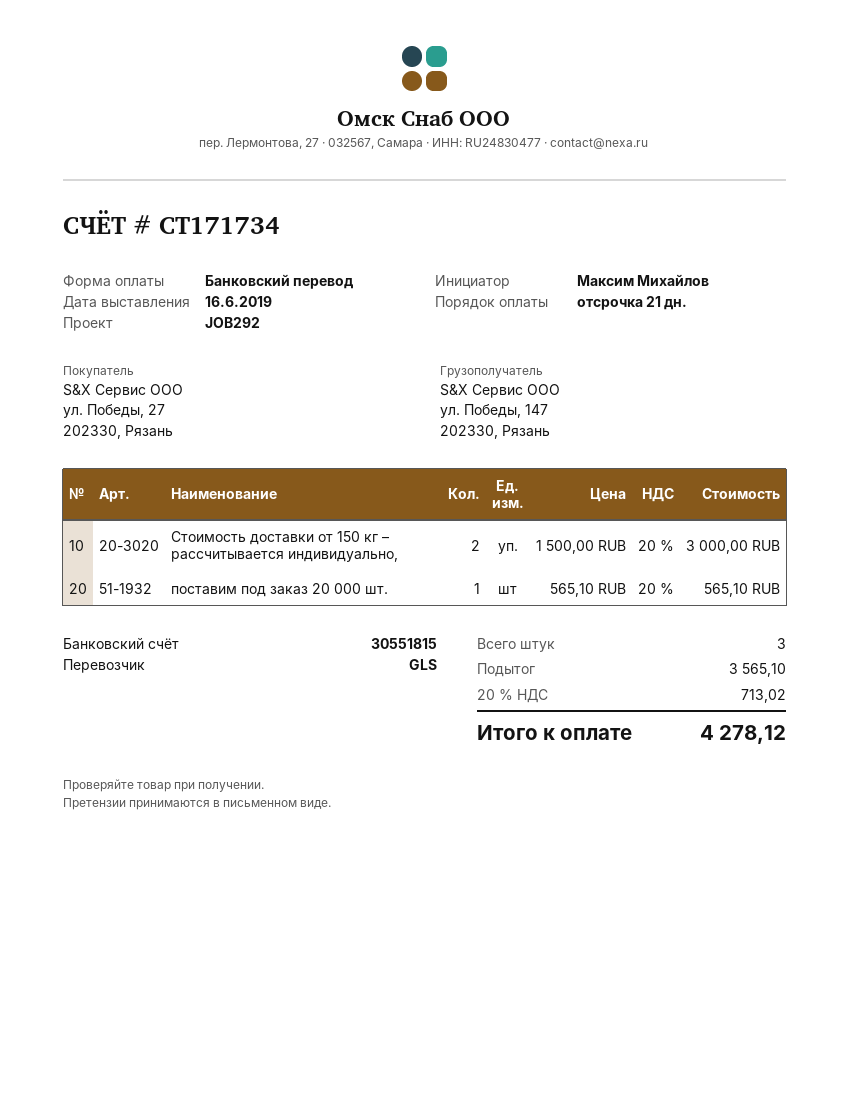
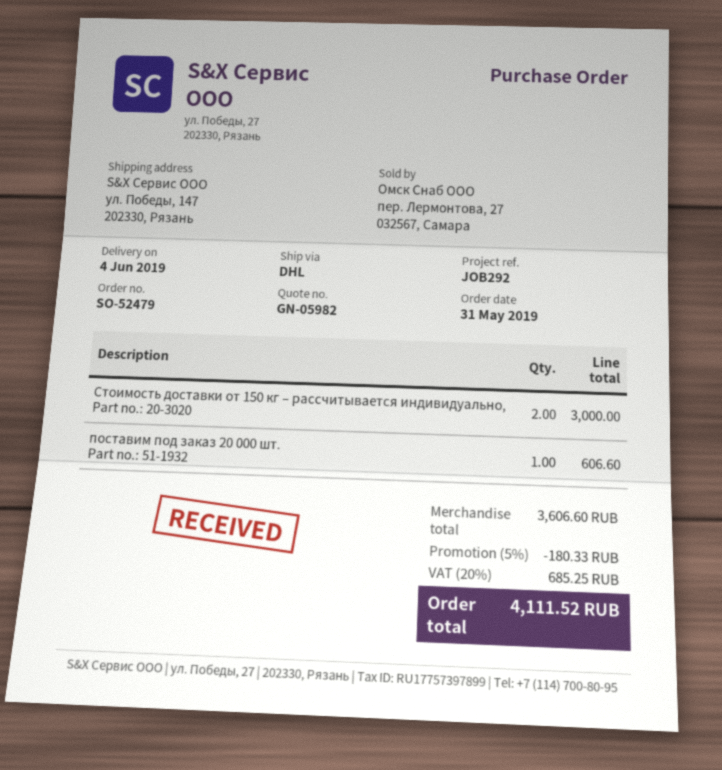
shipping method: GLS -> DHL
поставим под заказ 20 000 шт.: 1 for 565.10 -> 1 for 606.60
subtotal: 3565.10 -> 3606.60
discount: none -> 5% = 180.33
tax: 20% = 713.02 -> 20% = 685.25
total: 4278.12 -> 4111.52

